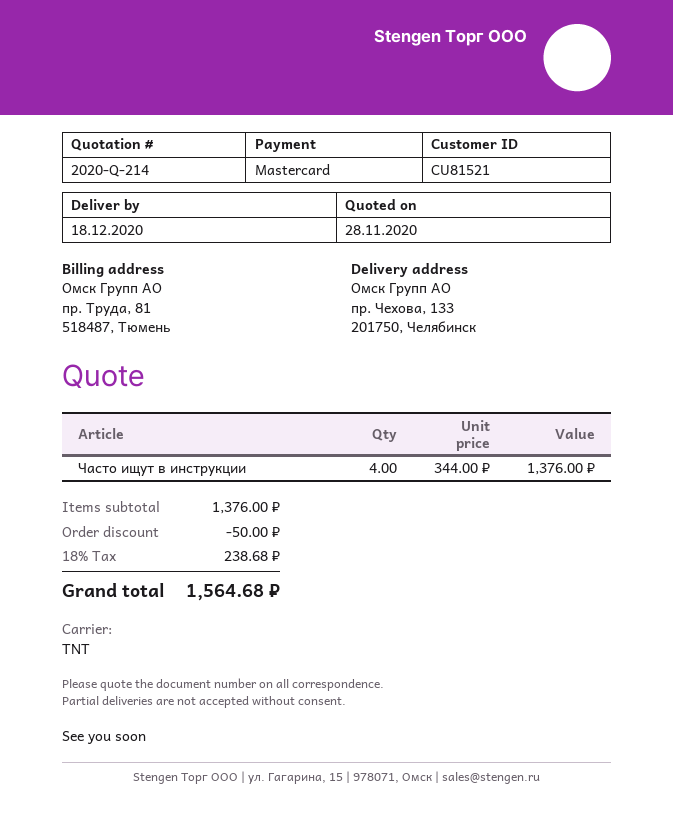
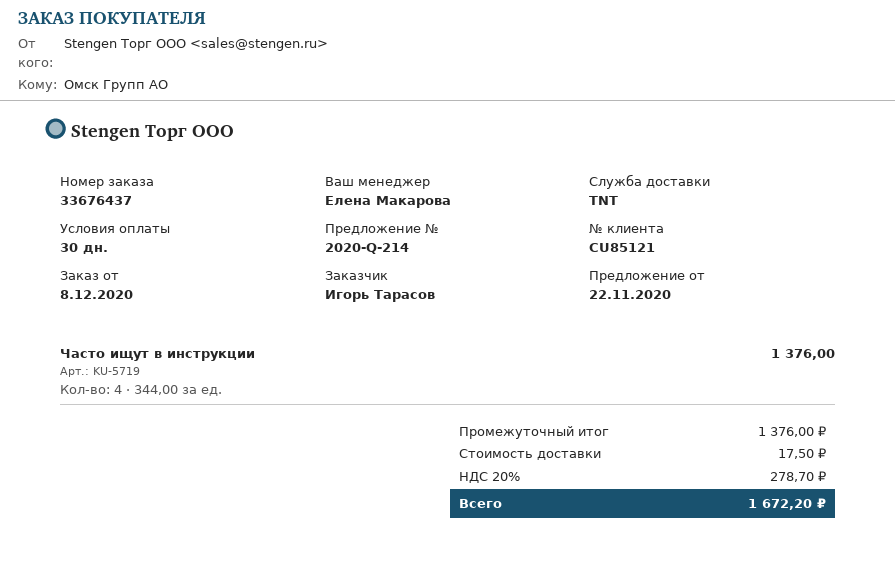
quote date: 2020-11-28 -> 2020-11-22
customer number: CU81521 -> CU85121
discount: 50.00 -> none
shipping: none -> 17.50
tax: 18% = 238.68 -> 20% = 278.70
total: 1564.68 -> 1672.20

